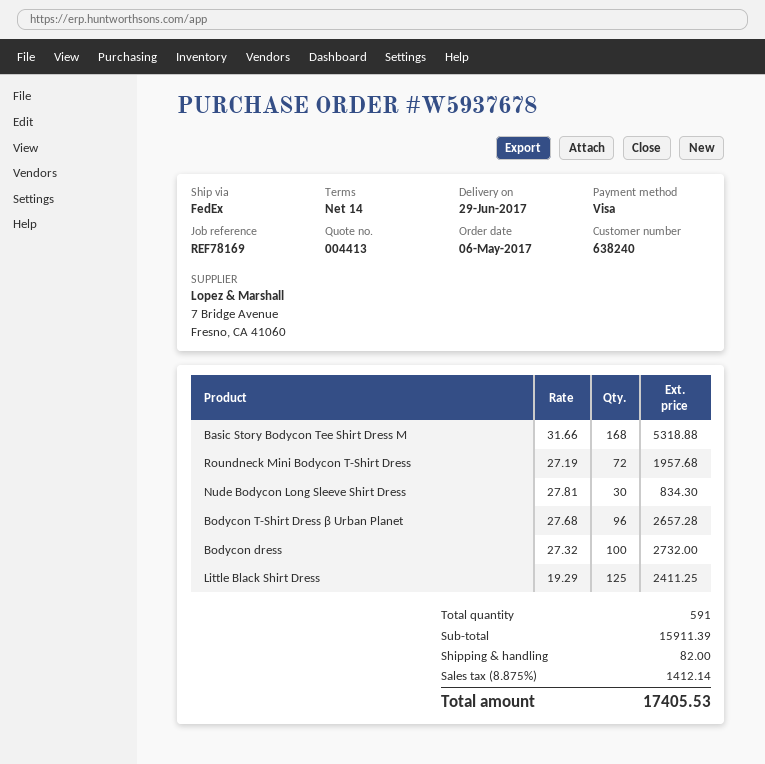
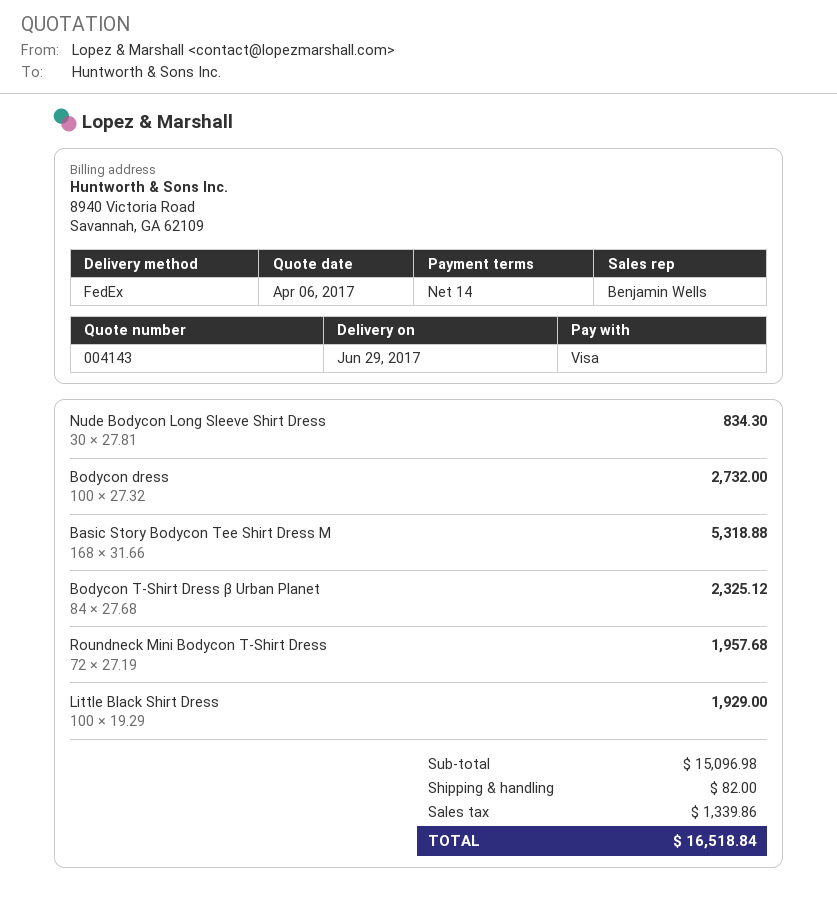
quote number: 004413 -> 004143
Bodycon T-Shirt Dress β Urban Planet: 96 x 27.68 = 2657.28 -> 84 x 27.68 = 2325.12
Little Black Shirt Dress: 125 x 19.29 = 2411.25 -> 100 x 19.29 = 1929.00
subtotal: 15911.39 -> 15096.98
tax: 1412.14 -> 1339.86
total: 17405.53 -> 16518.84

